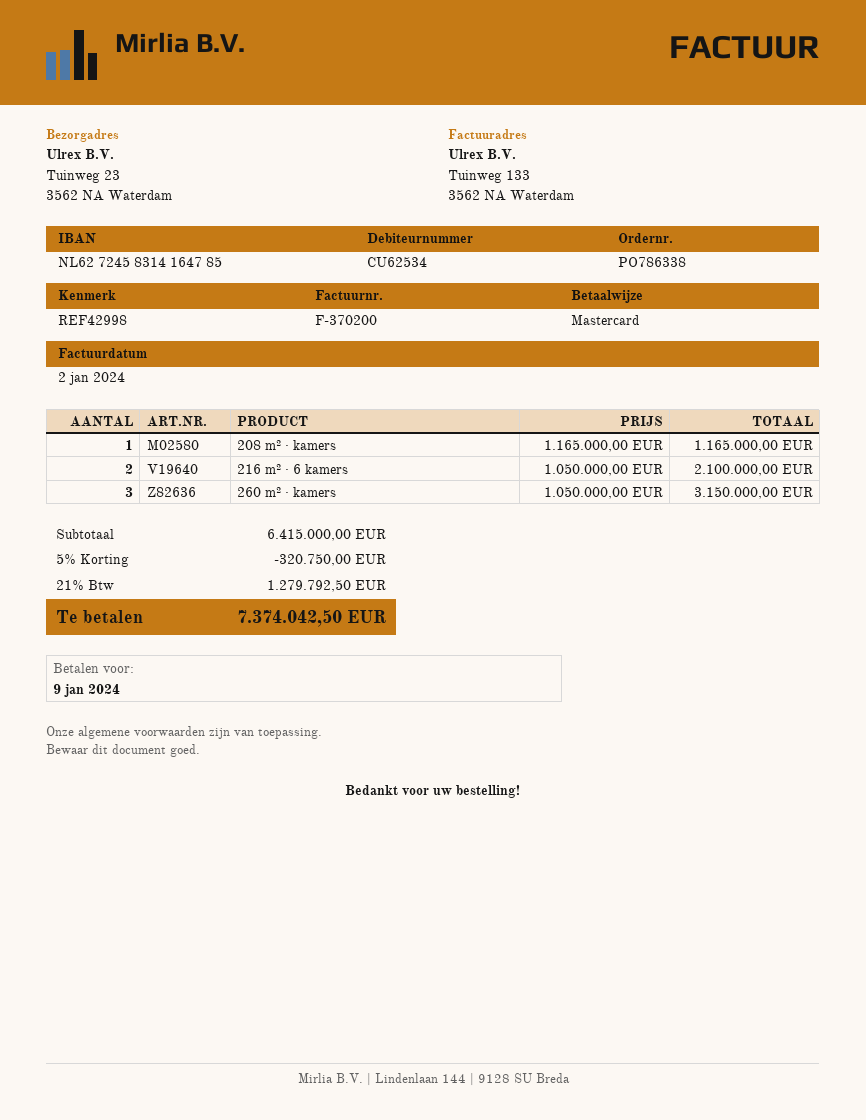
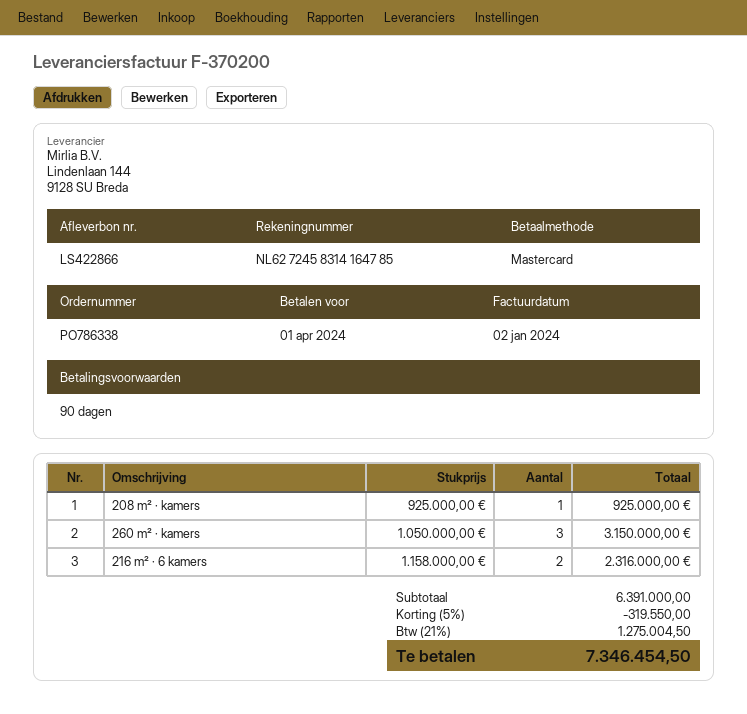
due date: 2024-01-09 -> 2024-04-01
208 m² · kamers: 1 x 1165000.00 = 1165000.00 -> 1 x 925000.00 = 925000.00
216 m² · 6 kamers: 2 x 1050000.00 = 2100000.00 -> 2 x 1158000.00 = 2316000.00
subtotal: 6415000.00 -> 6391000.00
discount: 5% = 320750.00 -> 5% = 319550.00
tax: 21% = 1279792.50 -> 21% = 1275004.50
total: 7374042.50 -> 7346454.50

